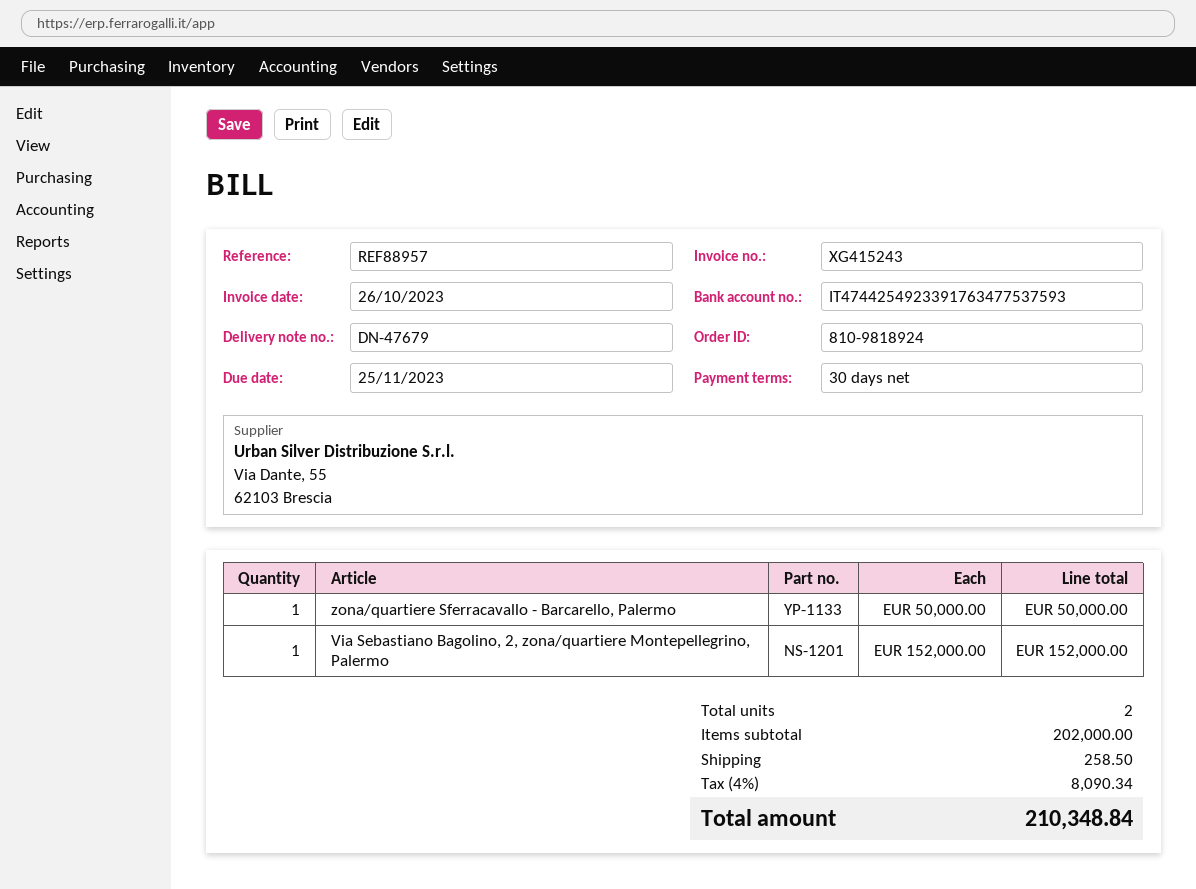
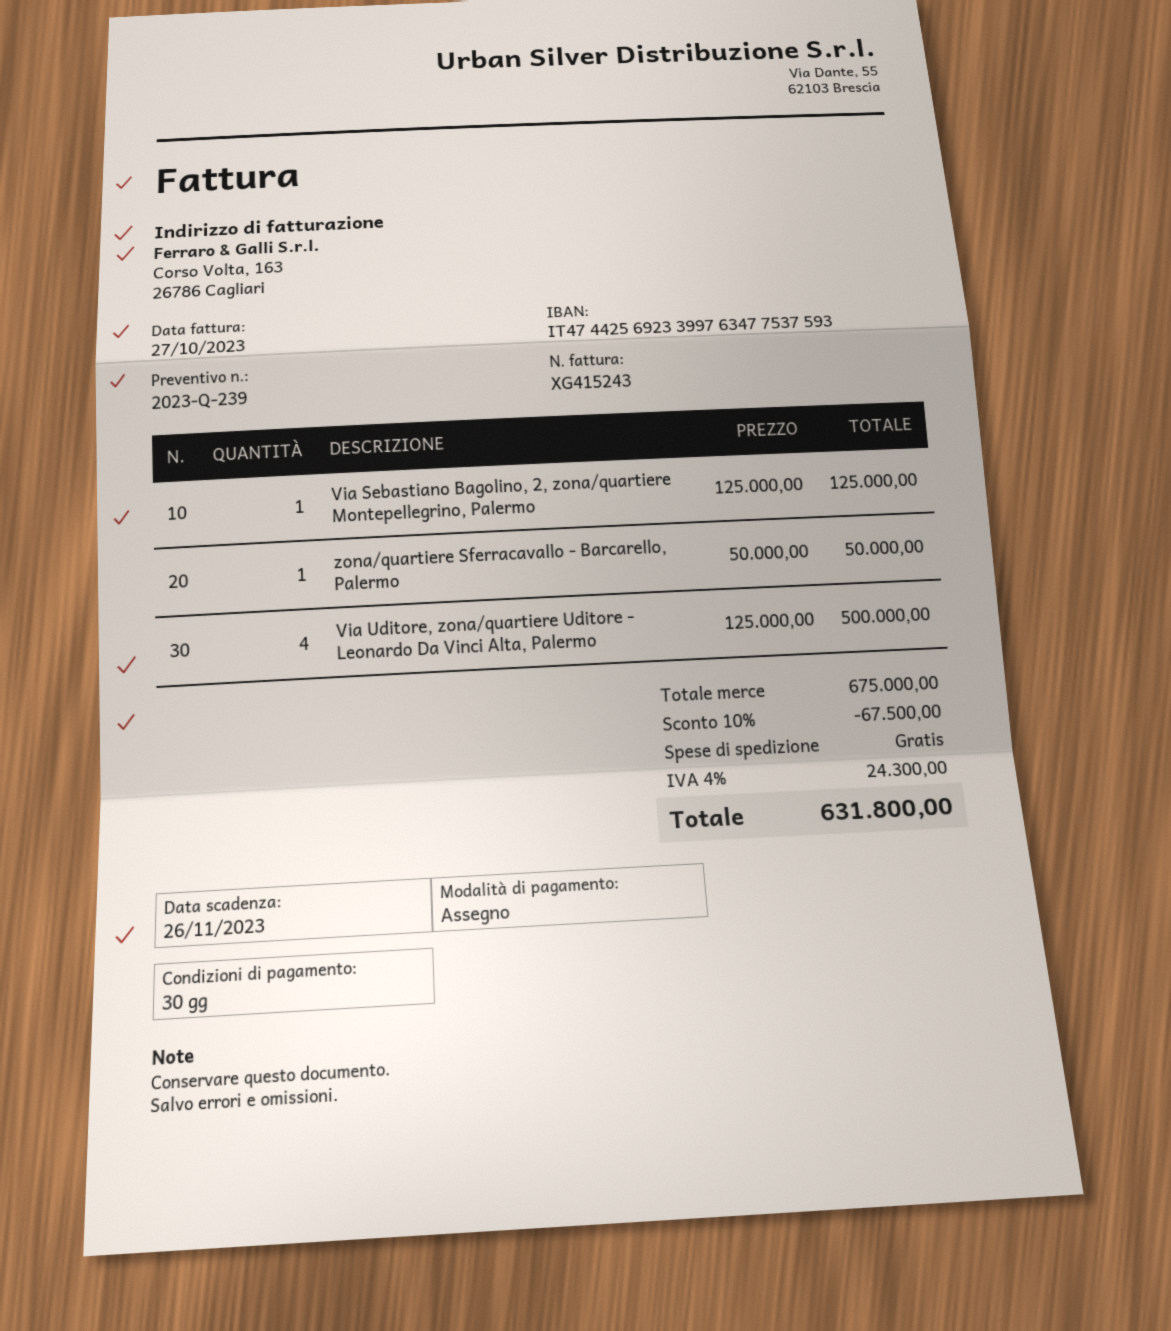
invoice date: 2023-10-26 -> 2023-10-27
due date: 2023-11-25 -> 2023-11-26
bank account: IT4744254923391763477537593 -> IT4744256923399763477537593
Via Sebastiano Bagolino, 2, zona/quartiere Montepellegrino, Palermo: 1 x 152000.00 = 152000.00 -> 1 x 125000.00 = 125000.00
Via Uditore, zona/quartiere Uditore - Leonardo Da Vinci Alta, Palermo: none -> 4 x 125000.00 = 500000.00
subtotal: 202000.00 -> 675000.00
discount: none -> 10% = 67500.00
shipping: 258.50 -> 0.00
tax: 4% = 8090.34 -> 4% = 24300.00
total: 210348.84 -> 631800.00

